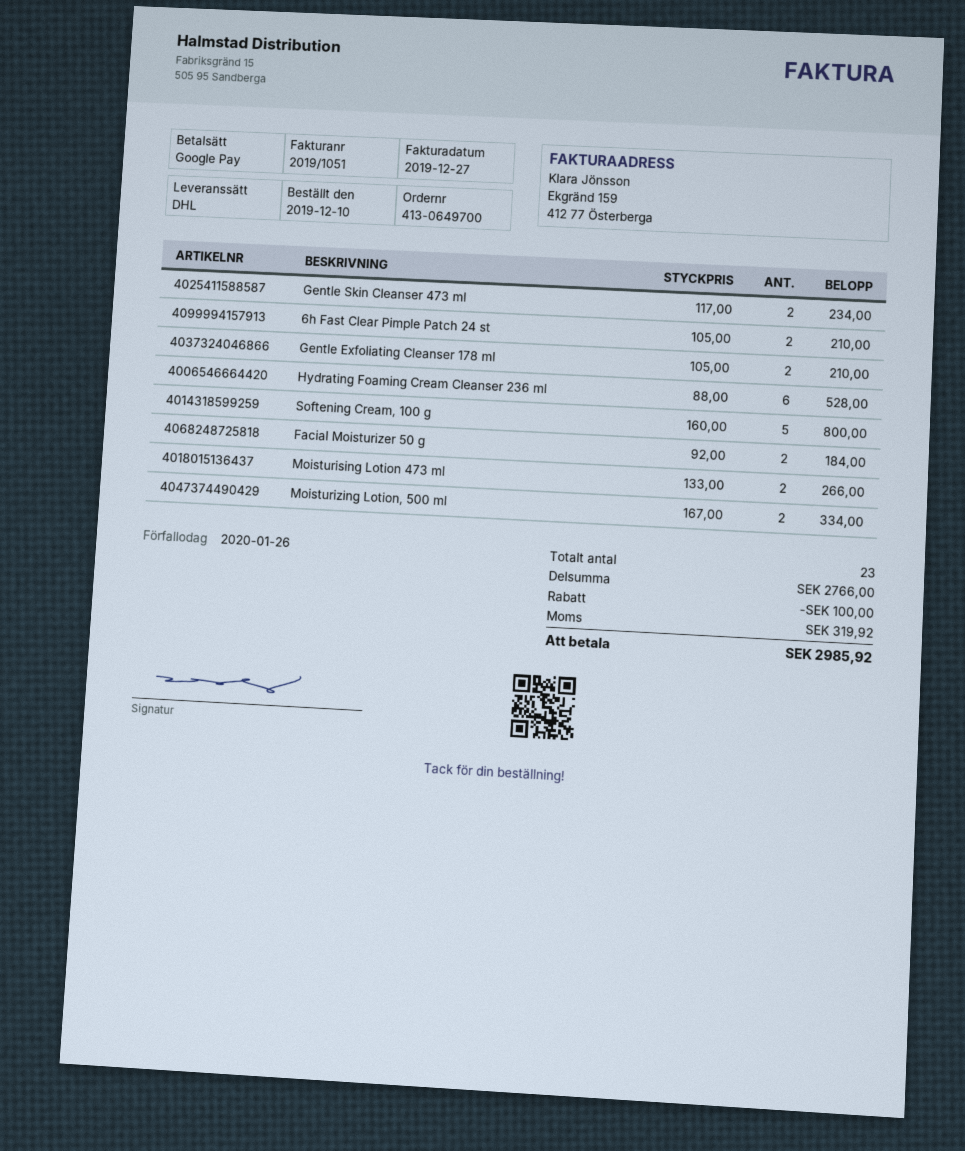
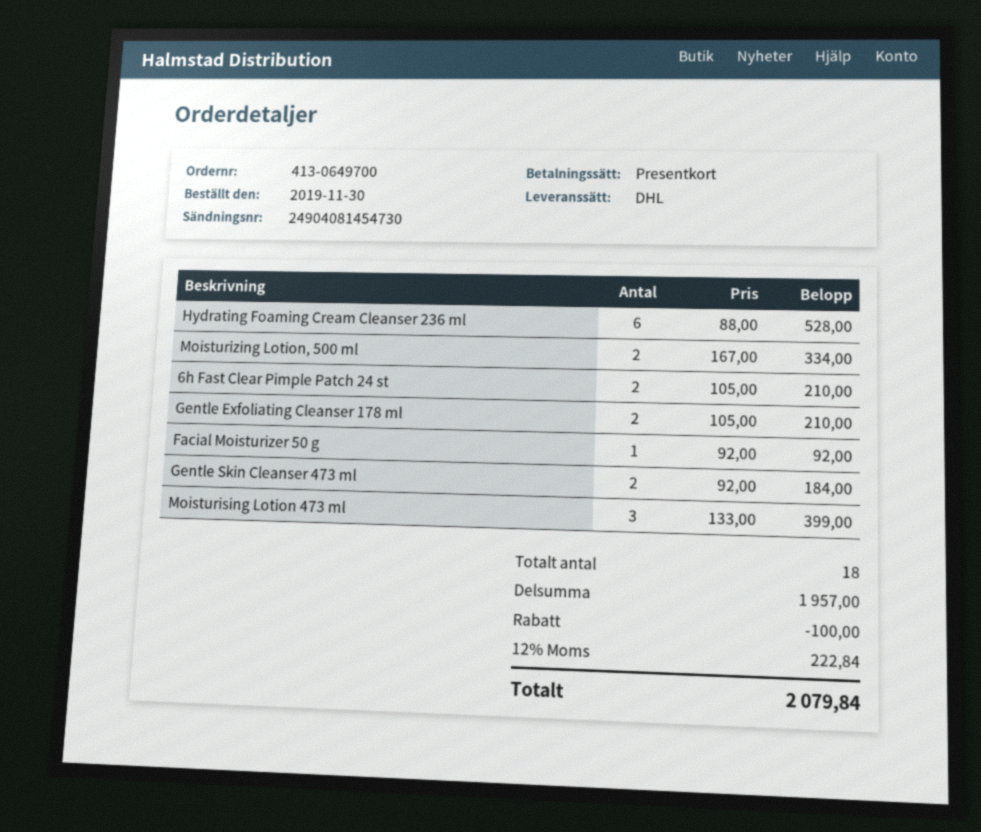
order date: 2019-12-10 -> 2019-11-30
payment method: Google Pay -> gift card
Gentle Skin Cleanser 473 ml: 2 x 117.00 = 234.00 -> 2 x 92.00 = 184.00
Softening Cream, 100 g: 5 x 160.00 = 800.00 -> none
Facial Moisturizer 50 g: 2 x 92.00 = 184.00 -> 1 x 92.00 = 92.00
Moisturising Lotion 473 ml: 2 x 133.00 = 266.00 -> 3 x 133.00 = 399.00
total quantity: 23 -> 18
subtotal: 2766.00 -> 1957.00
tax: 319.92 -> 222.84
total: 2985.92 -> 2079.84

